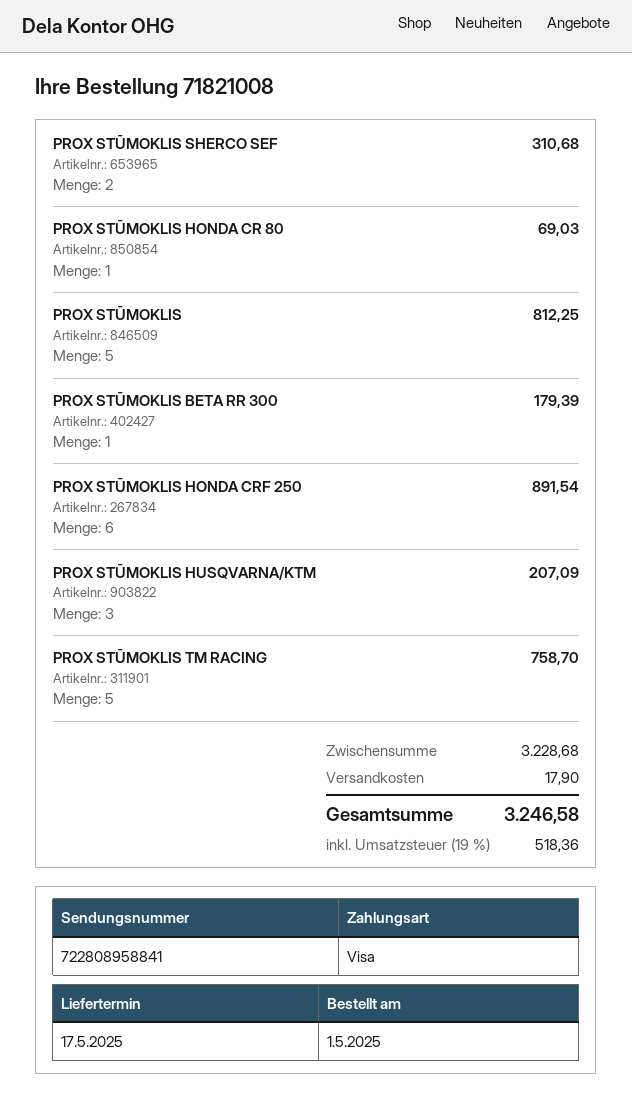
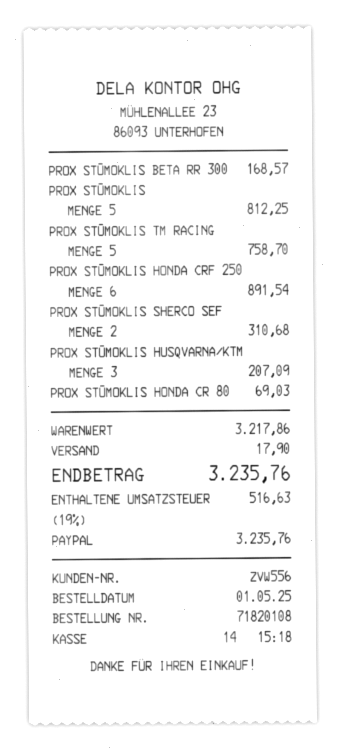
order number: 71821008 -> 71820108
payment method: Visa -> PayPal
PROX STŪMOKLIS BETA RR 300: 1 for 179.39 -> 1 for 168.57
subtotal: 3228.68 -> 3217.86
tax: 19% = 518.36 -> 19% = 516.63
total: 3246.58 -> 3235.76

